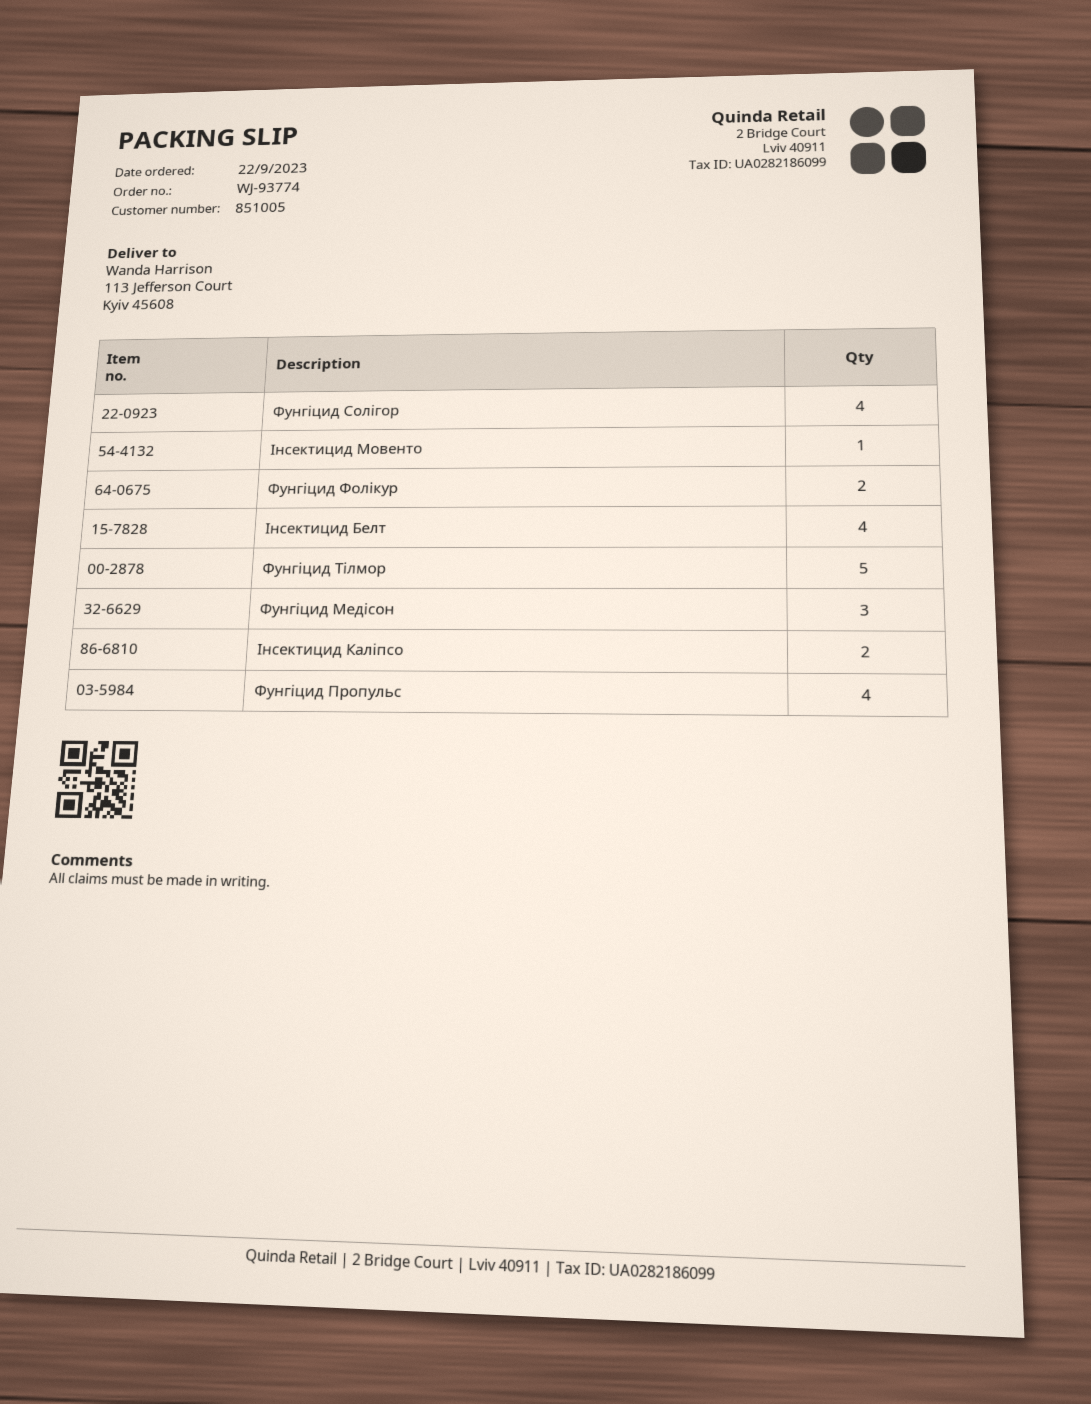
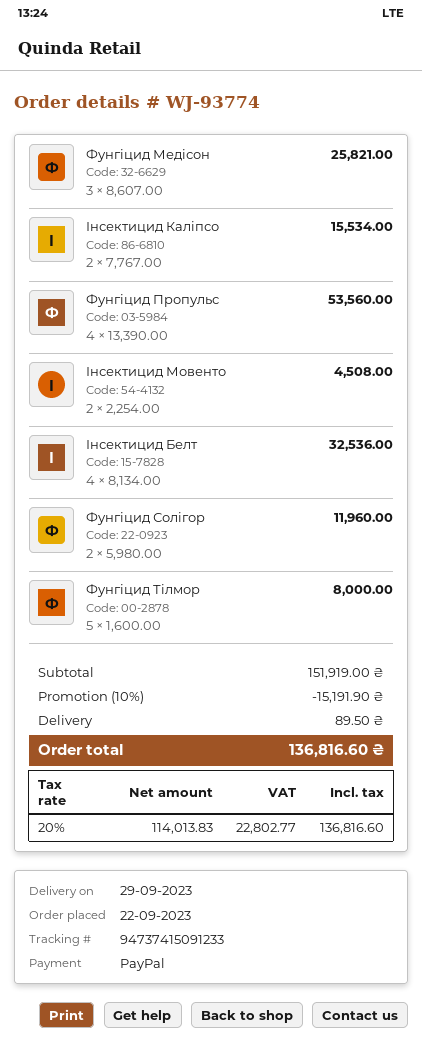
Фунгіцид Солігор: 4 -> 2
Інсектицид Мовенто: 1 -> 2
Фунгіцид Фолікур: 2 -> none

